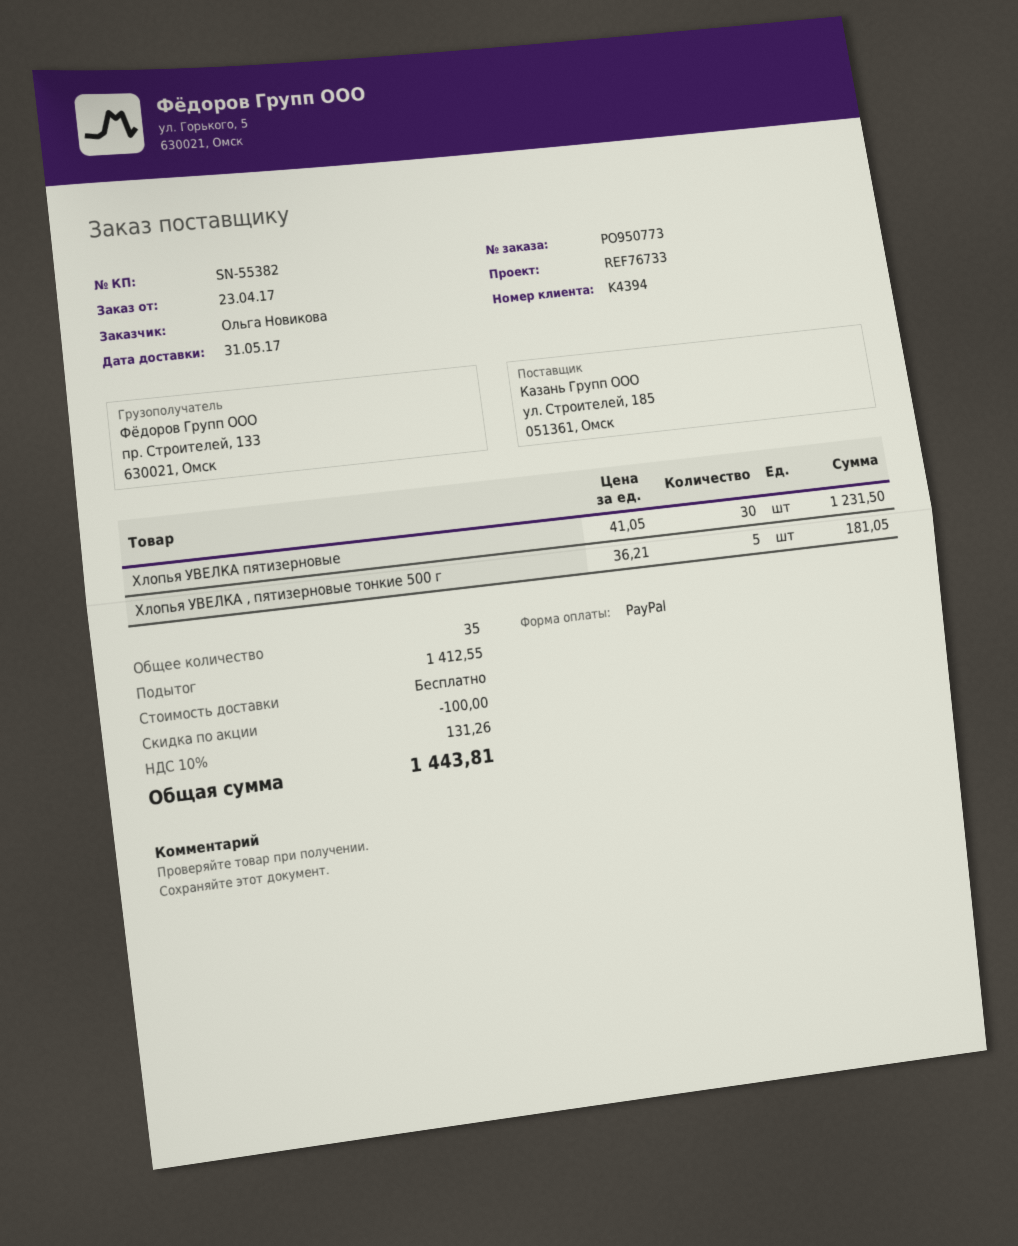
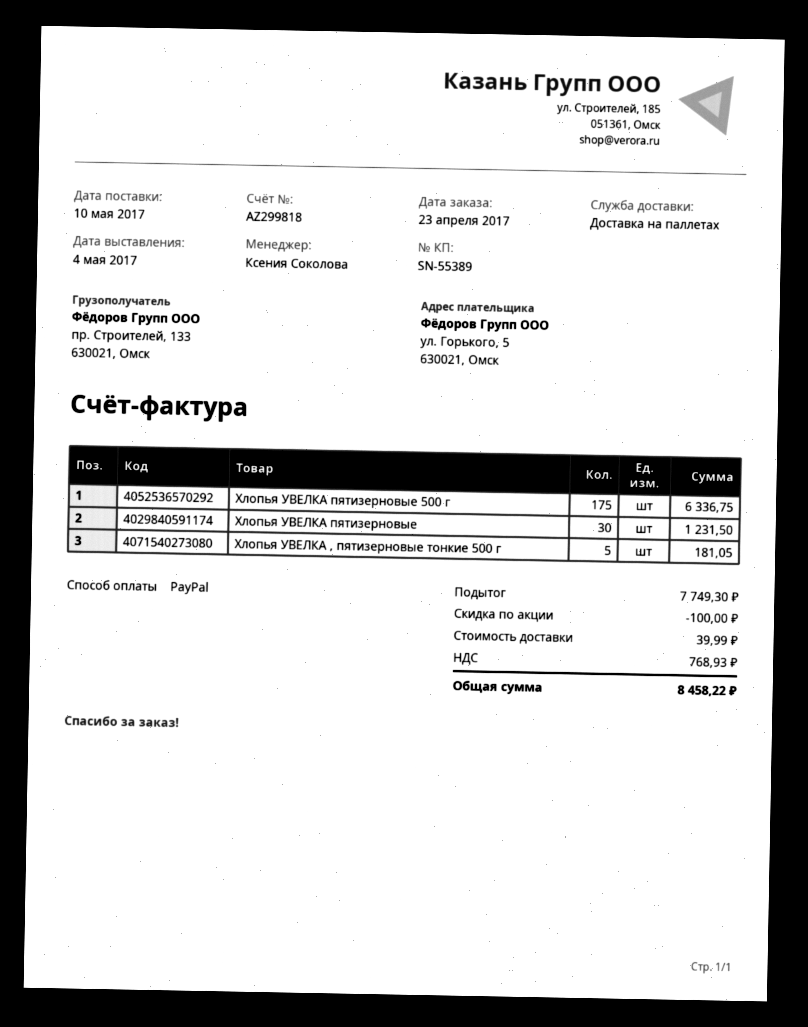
quote number: SN-55382 -> SN-55389
delivery date: 2017-05-31 -> 2017-05-10
Хлопья УВЕЛКА пятизерновые 500 г: none -> 175 for 6336.75
subtotal: 1412.55 -> 7749.30
shipping: 0.00 -> 39.99
tax: 131.26 -> 768.93
total: 1443.81 -> 8458.22

